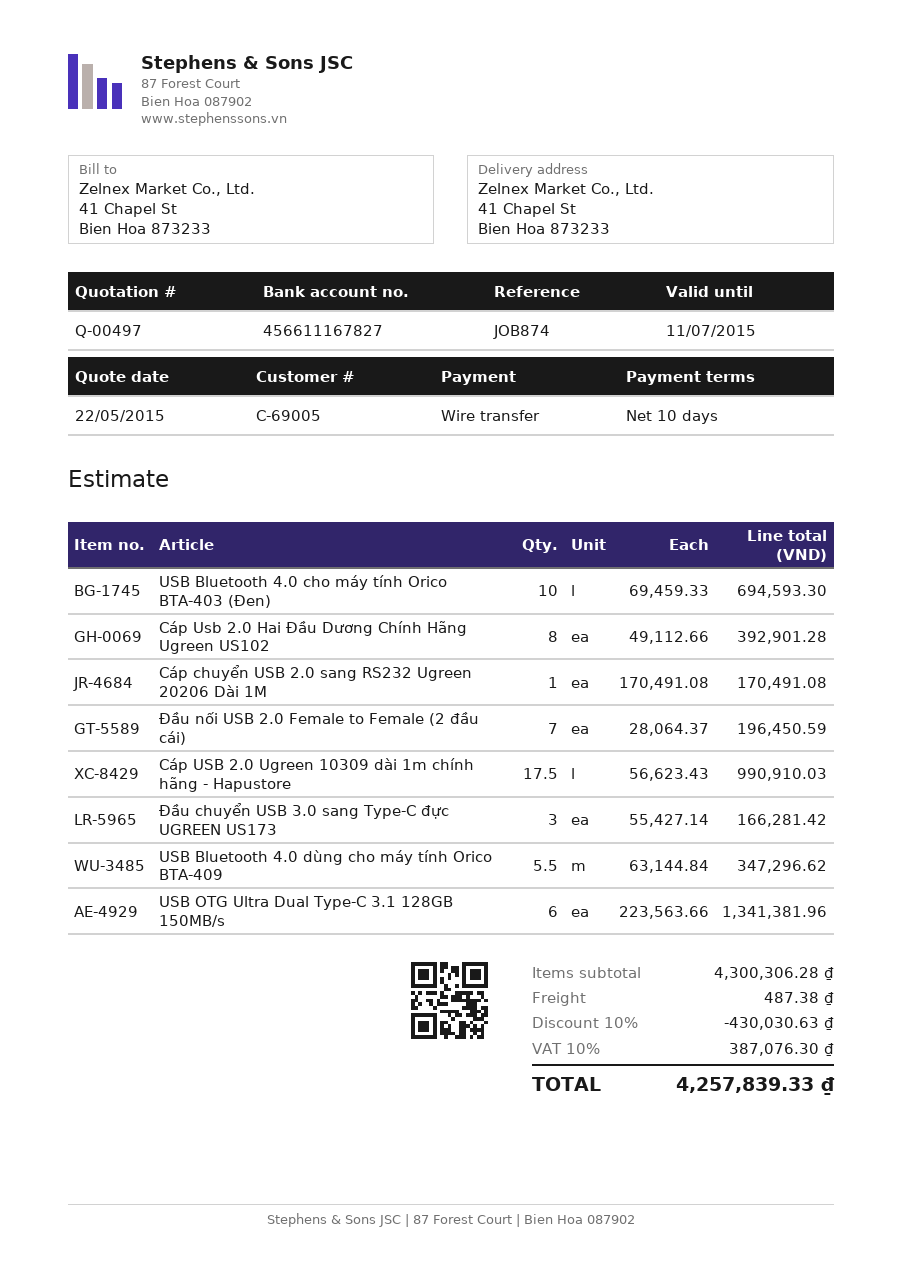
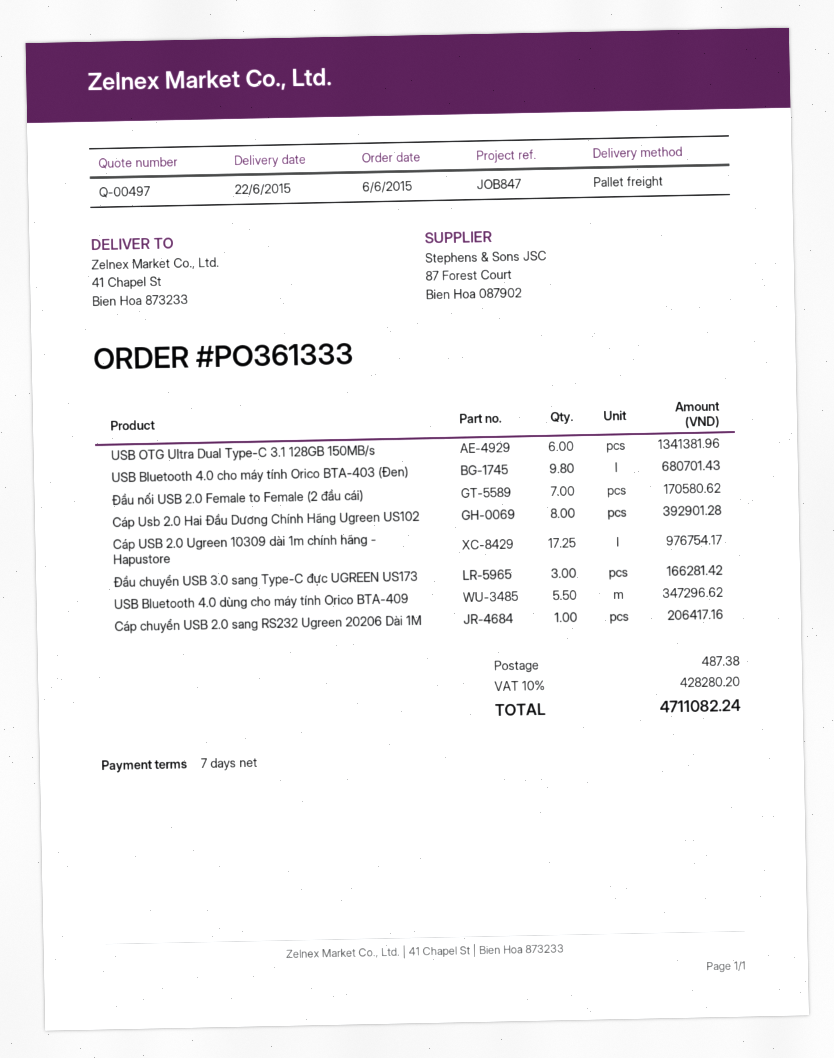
payment terms: 10 days -> 7 days
reference: JOB874 -> JOB847
USB Bluetooth 4.0 cho máy tính Orico BTA-403 (Đen): 10 for 694593.30 -> 9.8 for 680701.43
Cáp chuyển USB 2.0 sang RS232 Ugreen 20206 Dài 1M: 1 for 170491.08 -> 1 for 206417.16
Đầu nối USB 2.0 Female to Female (2 đầu cái): 7 for 196450.59 -> 7 for 170580.62
Cáp USB 2.0 Ugreen 10309 dài 1m chính hãng - Hapustore: 17.5 for 990910.03 -> 17.25 for 976754.17
discount: 10% = 430030.63 -> none
tax: 10% = 387076.30 -> 10% = 428280.20
total: 4257839.33 -> 4711082.24

